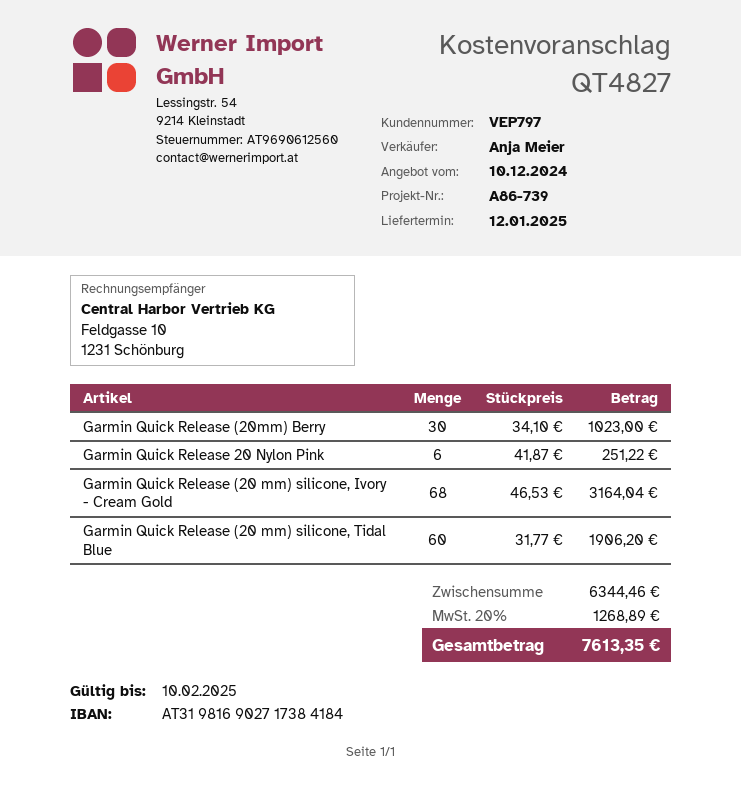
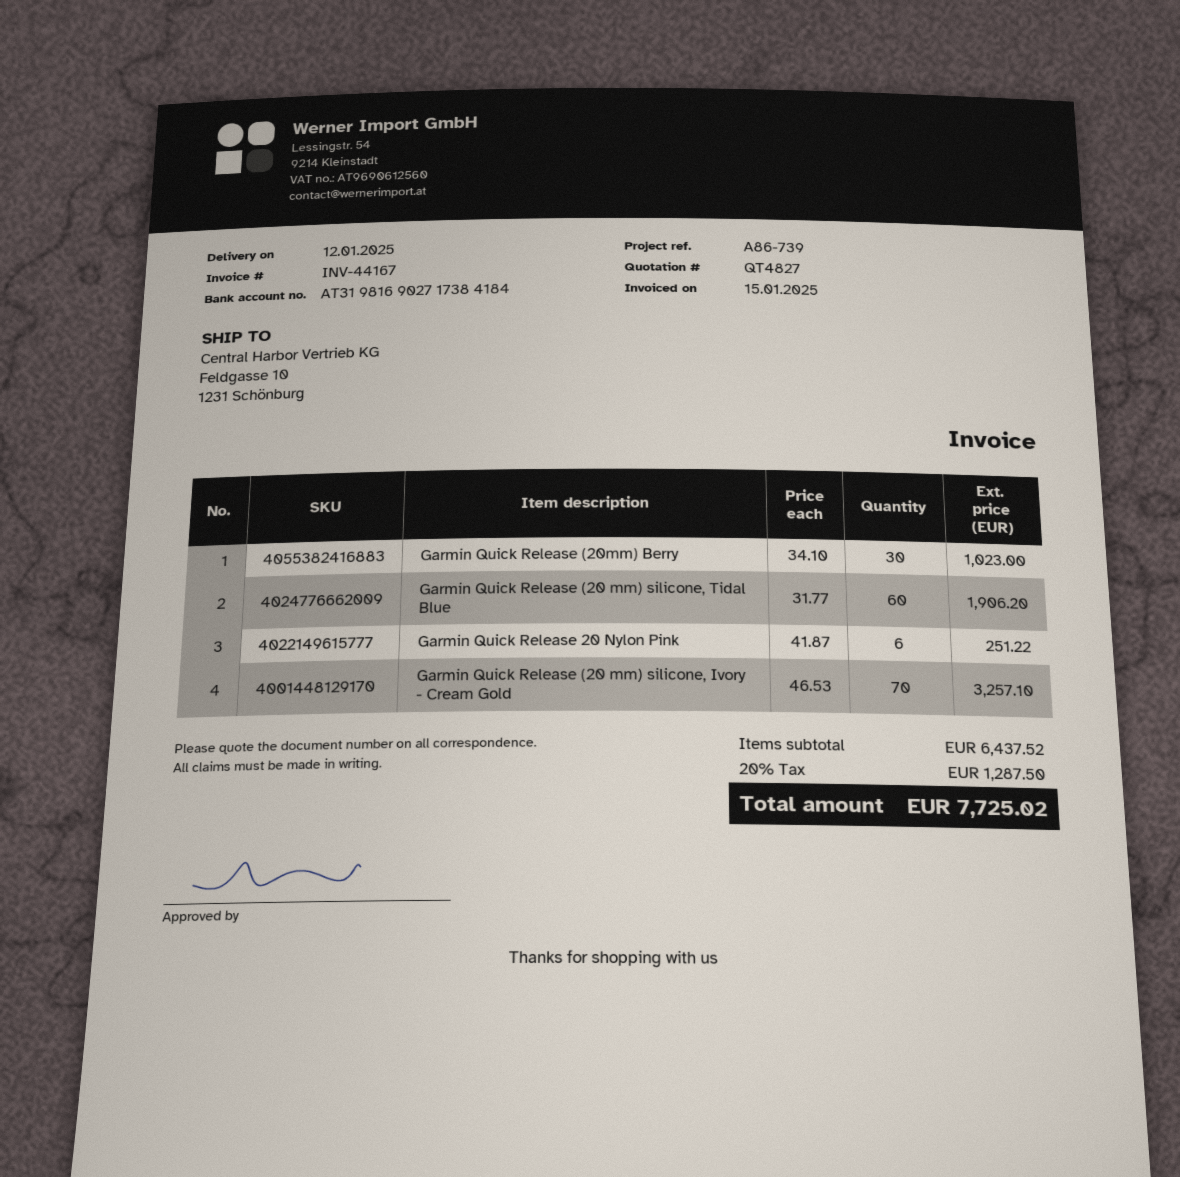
Garmin Quick Release (20 mm) silicone, Ivory - Cream Gold: 68 x 46.53 = 3164.04 -> 70 x 46.53 = 3257.10
subtotal: 6344.46 -> 6437.52
tax: 20% = 1268.89 -> 20% = 1287.50
total: 7613.35 -> 7725.02

